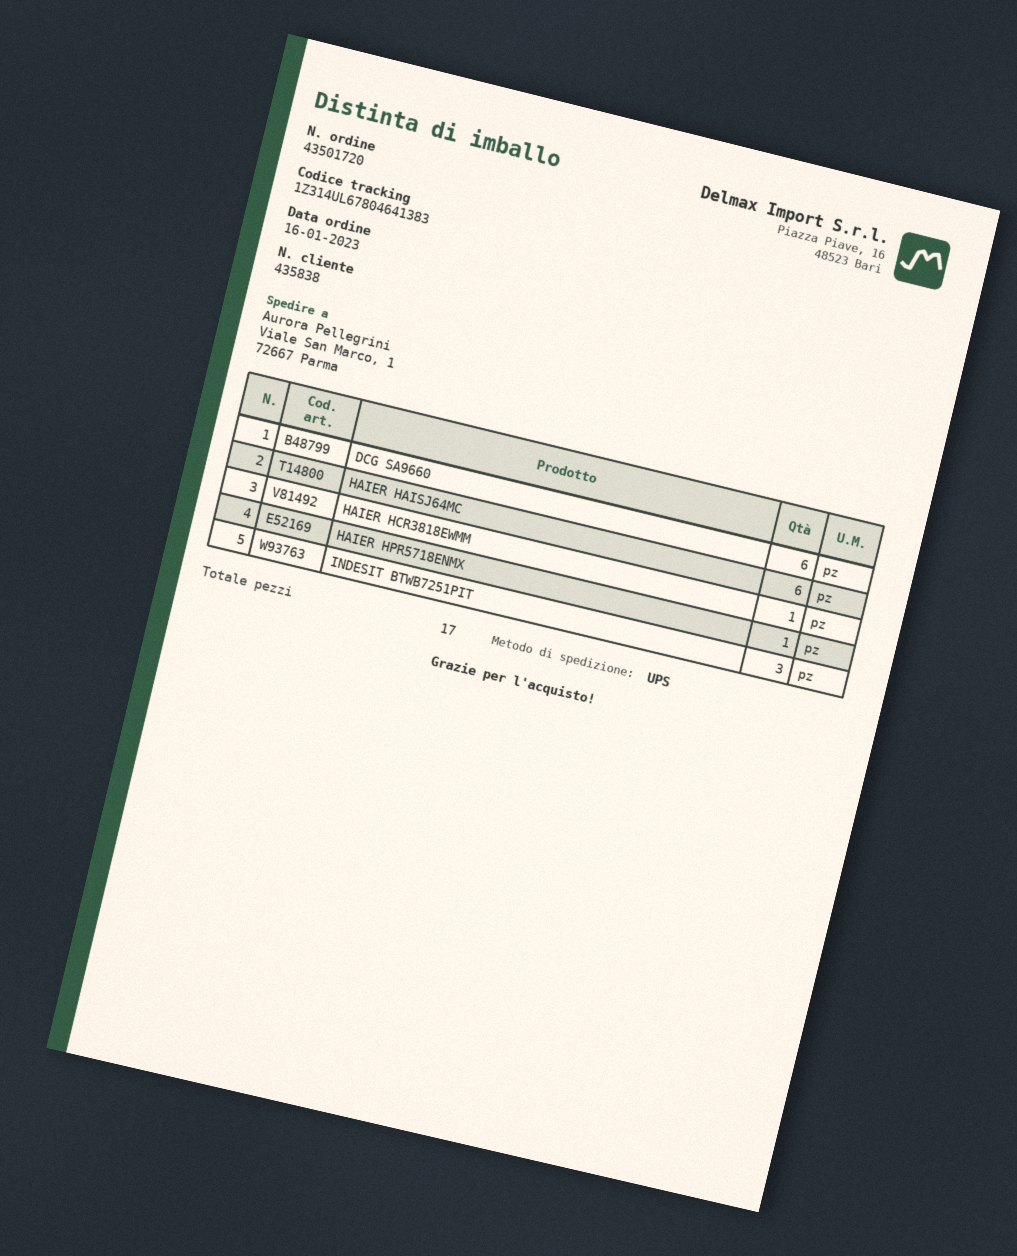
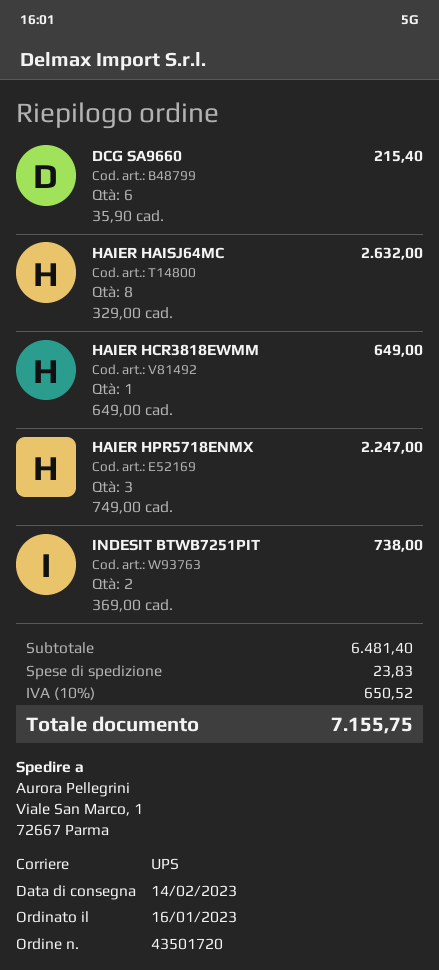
HAIER HAISJ64MC: 6 -> 8
HAIER HPR5718ENMX: 1 -> 3
INDESIT BTWB7251PIT: 3 -> 2

